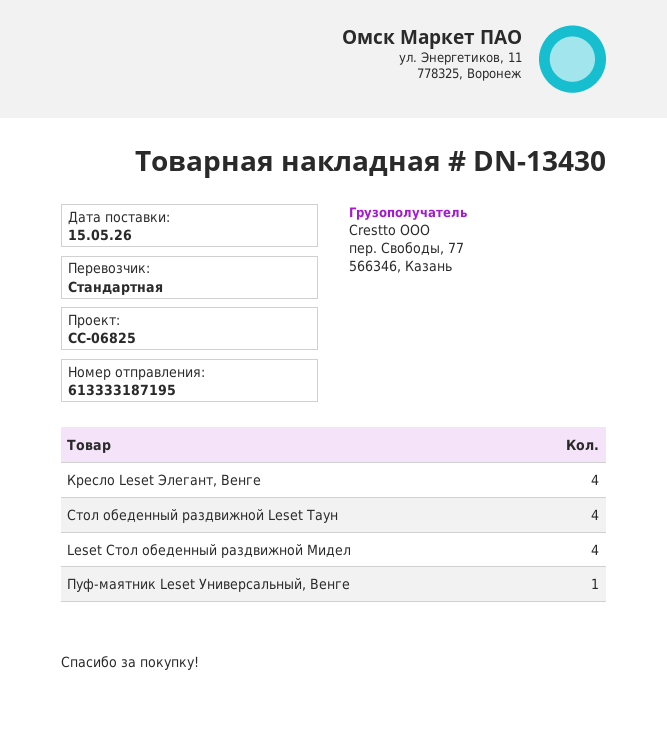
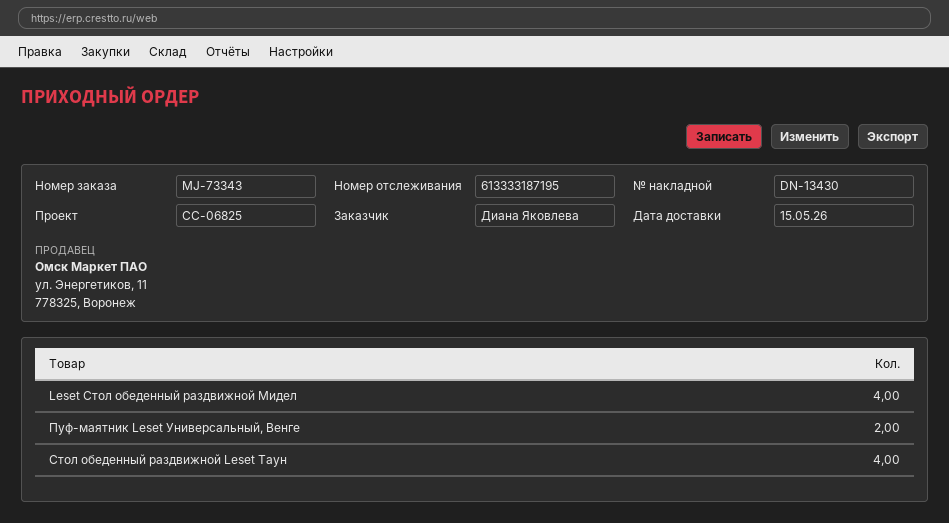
Кресло Leset Элегант, Венге: 4 -> none
Пуф-маятник Leset Универсальный, Венге: 1 -> 2

